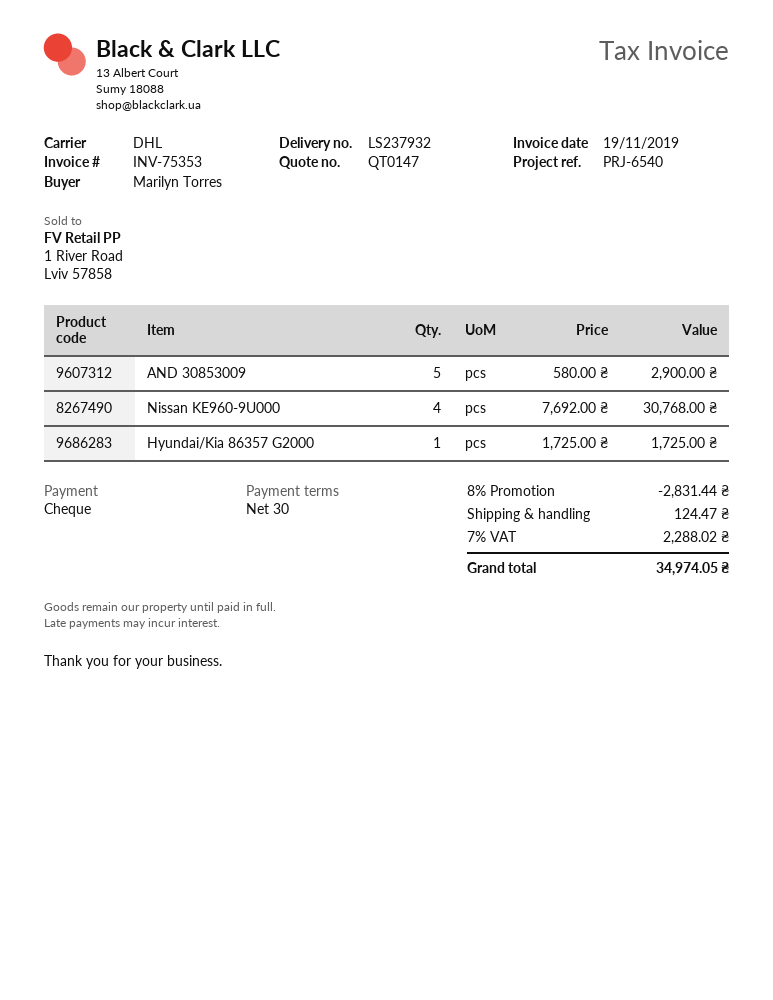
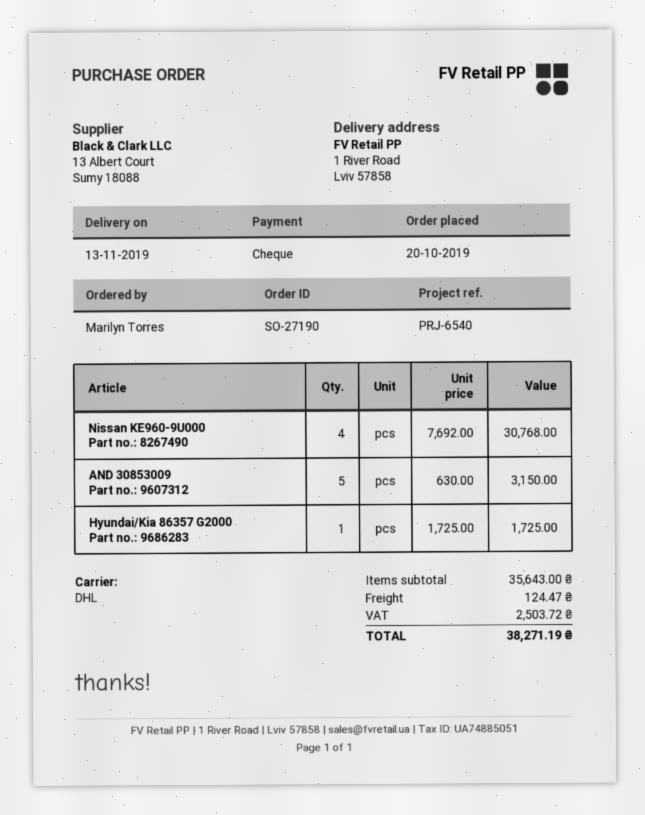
AND 30853009: 5 x 580.00 = 2900.00 -> 5 x 630.00 = 3150.00
discount: 8% = 2831.44 -> none
tax: 2288.02 -> 2503.72
total: 34974.05 -> 38271.19

